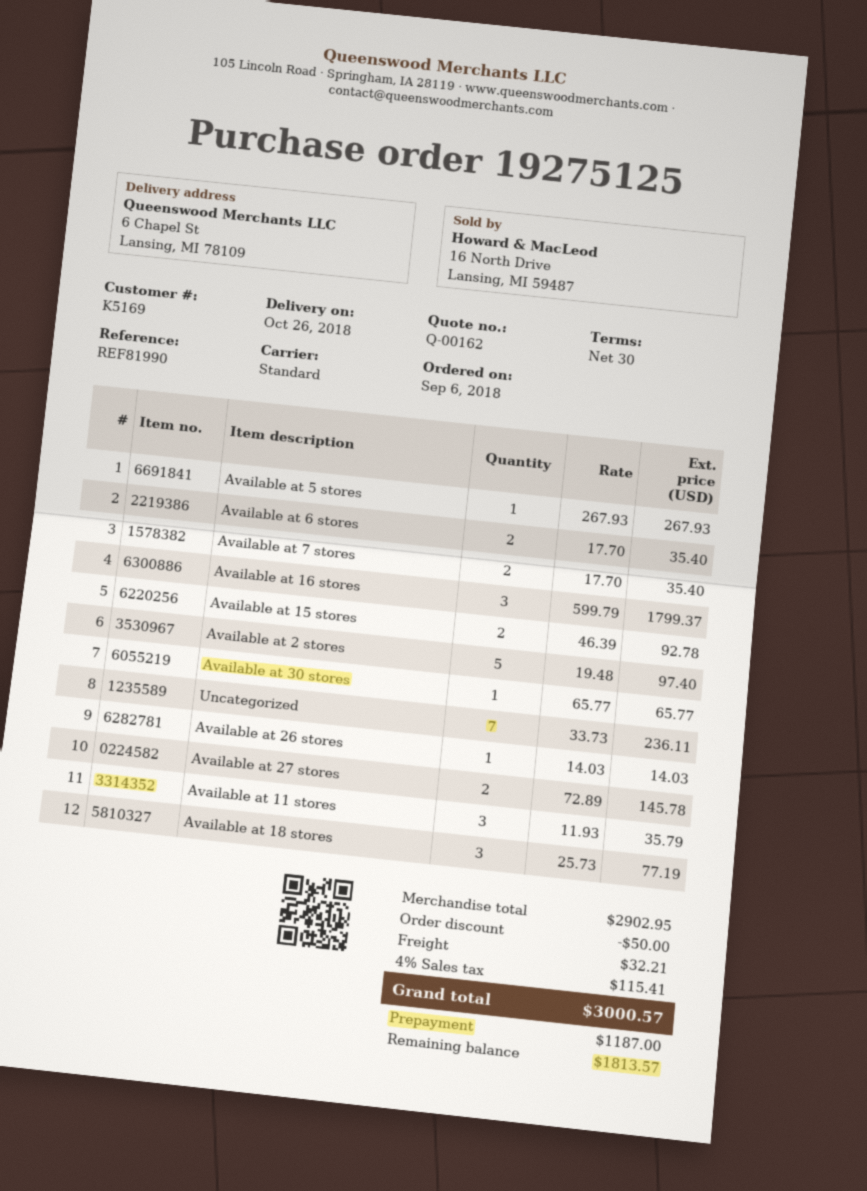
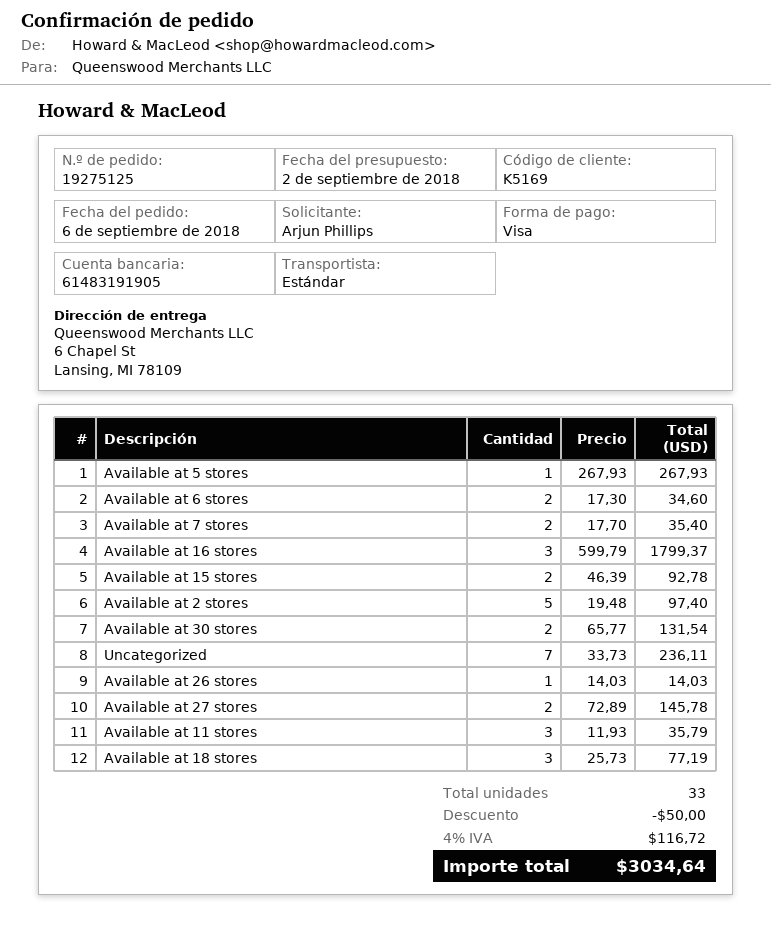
Available at 6 stores: 2 x 17.70 = 35.40 -> 2 x 17.30 = 34.60
Available at 30 stores: 1 x 65.77 = 65.77 -> 2 x 65.77 = 131.54
shipping: 32.21 -> none
tax: 4% = 115.41 -> 4% = 116.72
total: 3000.57 -> 3034.64

